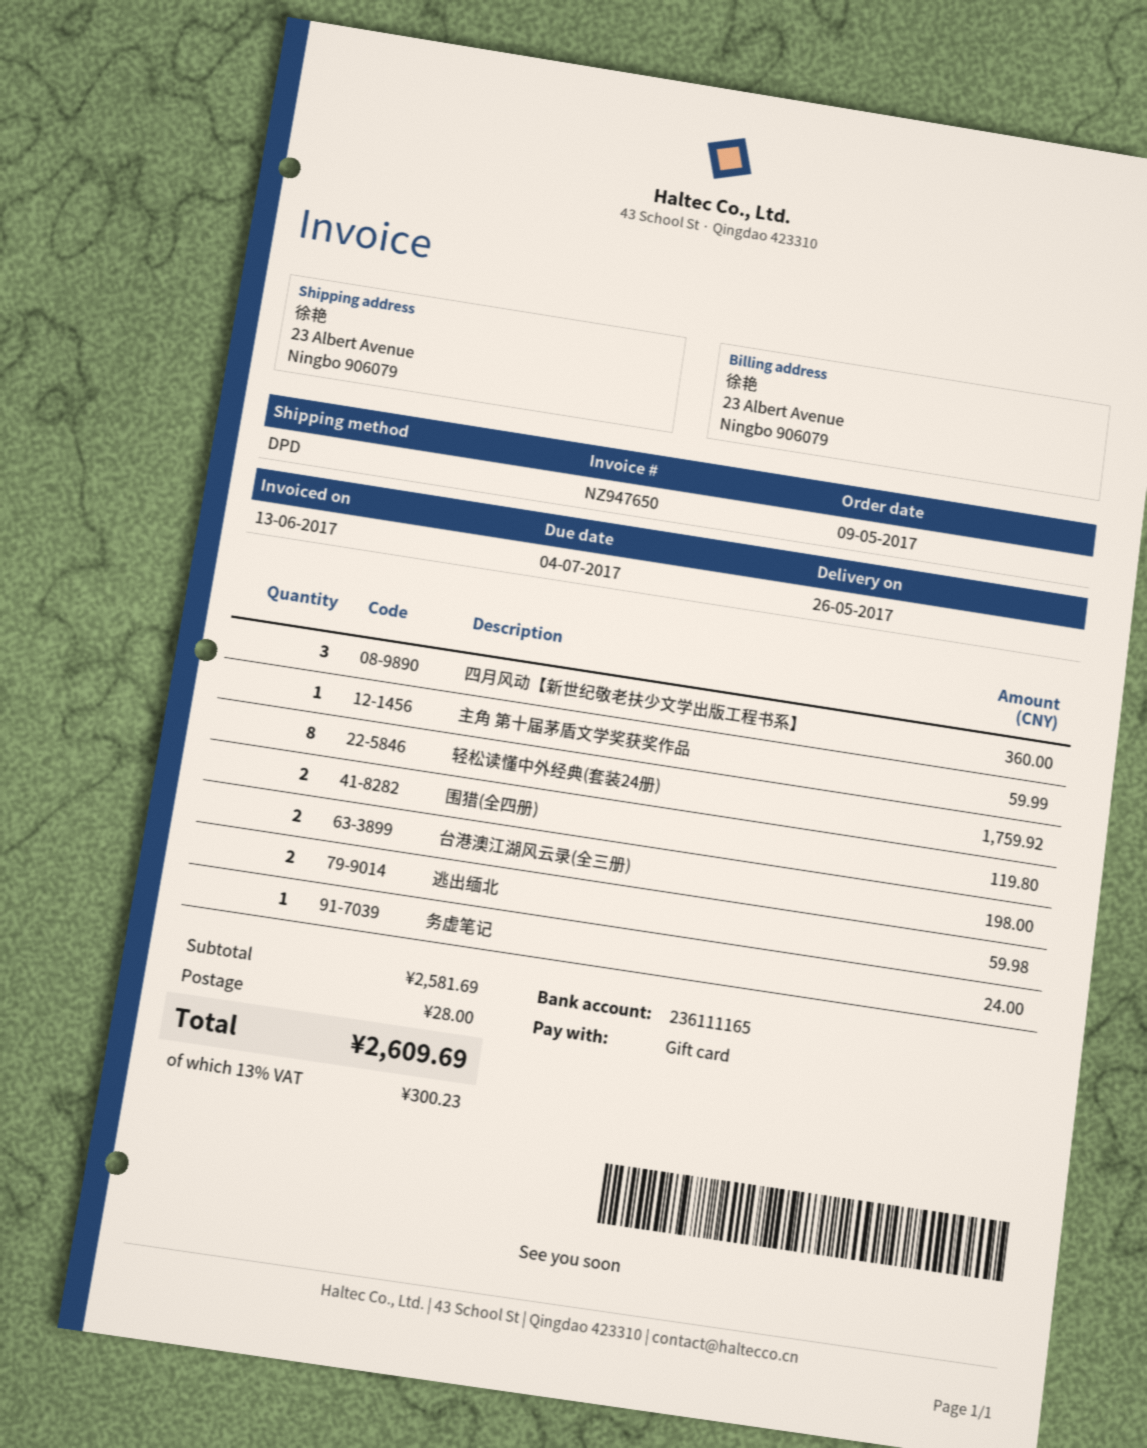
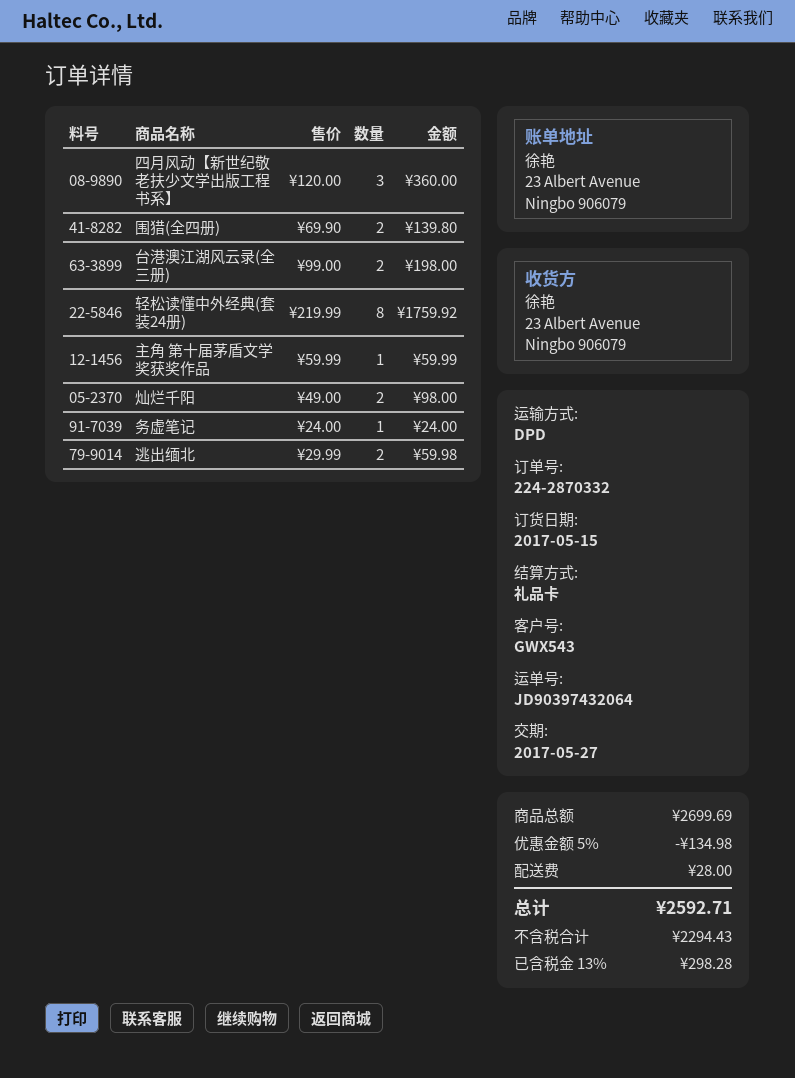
order date: 2017-05-09 -> 2017-05-15
delivery date: 2017-05-26 -> 2017-05-27
围猎(全四册): 2 for 119.80 -> 2 for 139.80
灿烂千阳: none -> 2 for 98.00
subtotal: 2581.69 -> 2699.69
discount: none -> 5% = 134.98
tax: 13% = 300.23 -> 13% = 298.28
total: 2609.69 -> 2592.71

